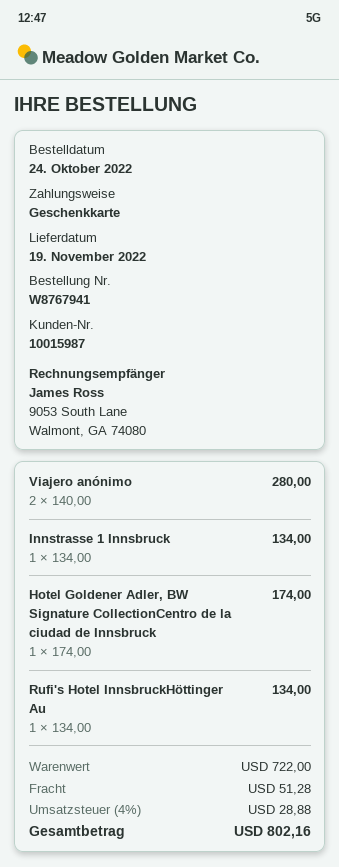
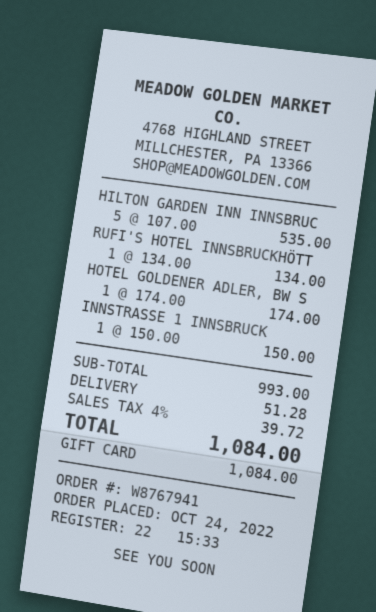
Viajero anónimo: 2 x 140.00 = 280.00 -> none
Innstrasse 1 Innsbruck: 1 x 134.00 = 134.00 -> 1 x 150.00 = 150.00
HILTON GARDEN INN INNSBRUC: none -> 5 x 107.00 = 535.00
subtotal: 722.00 -> 993.00
tax: 4% = 28.88 -> 4% = 39.72
total: 802.16 -> 1084.00

